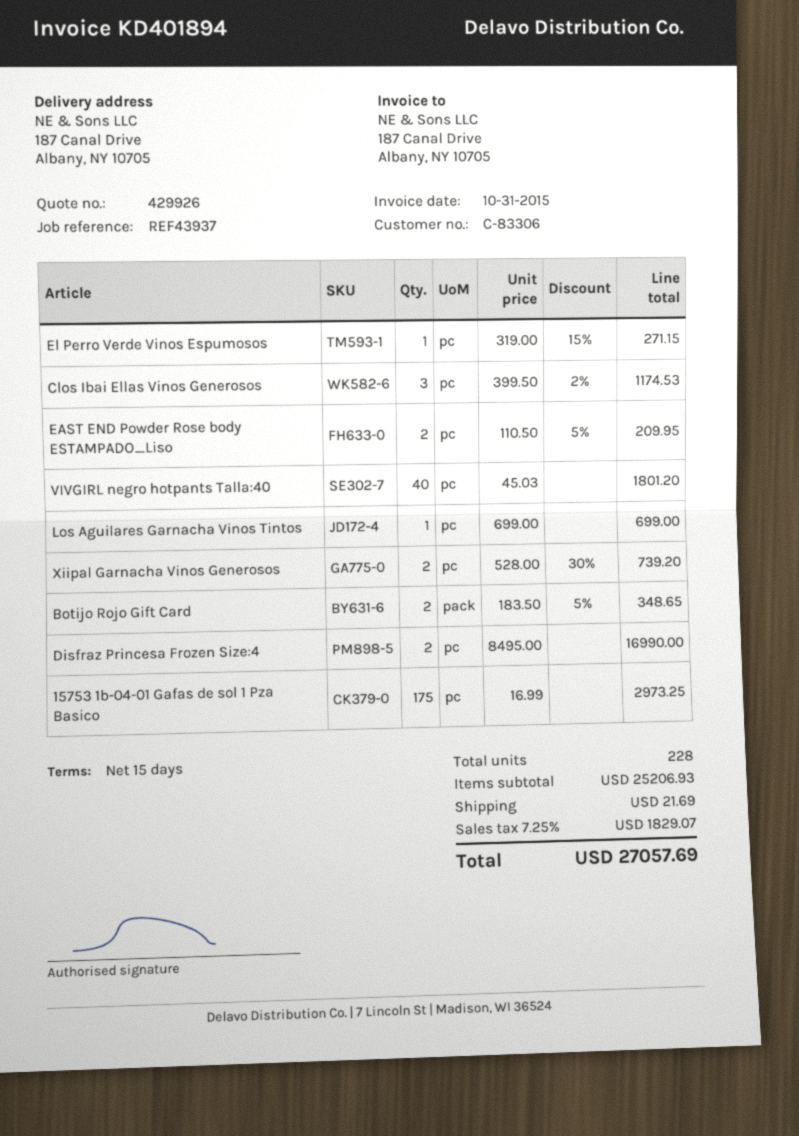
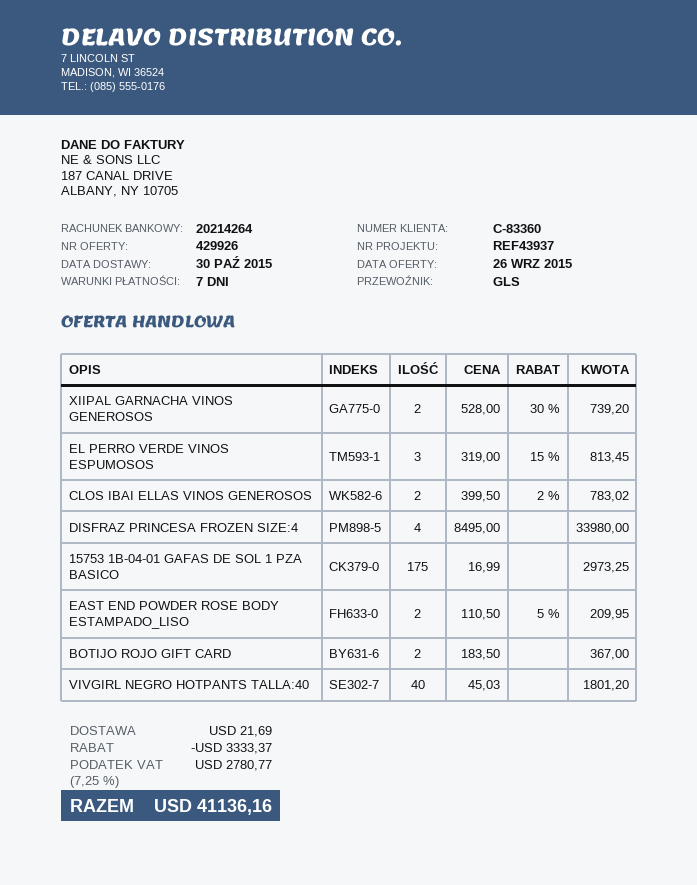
payment terms: 15 days -> 7 days
customer number: C-83306 -> C-83360
El Perro Verde Vinos Espumosos: 1 x 319.00 - 15% = 271.15 -> 3 x 319.00 - 15% = 813.45
Clos Ibai Ellas Vinos Generosos: 3 x 399.50 - 2% = 1174.53 -> 2 x 399.50 - 2% = 783.02
Los Aguilares Garnacha Vinos Tintos: 1 x 699.00 = 699.00 -> none
Botijo Rojo Gift Card: 2 x 183.50 - 5% = 348.65 -> 2 x 183.50 = 367.00
Disfraz Princesa Frozen Size:4: 2 x 8495.00 = 16990.00 -> 4 x 8495.00 = 33980.00
discount: none -> 3333.37
tax: 7.25% = 1829.07 -> 7.25% = 2780.77
total: 27057.69 -> 41136.16

